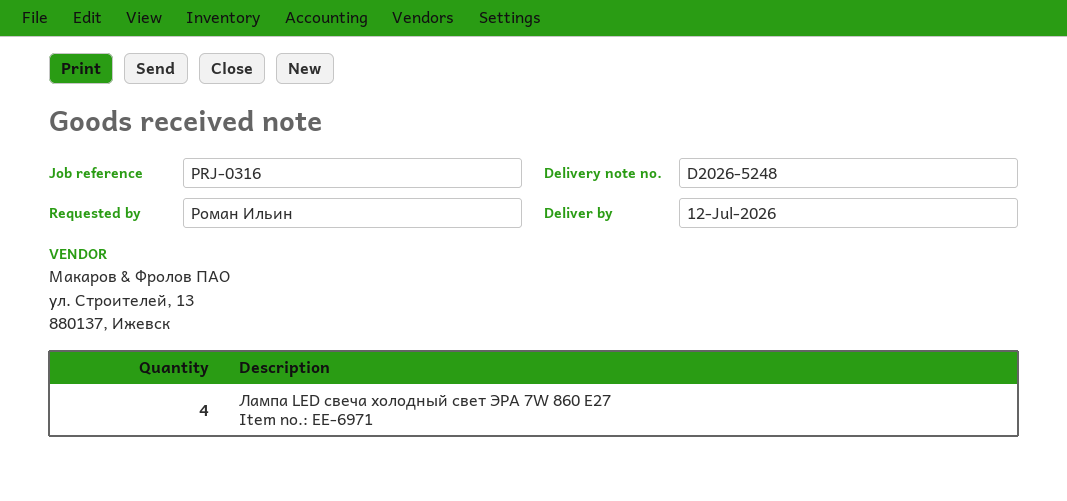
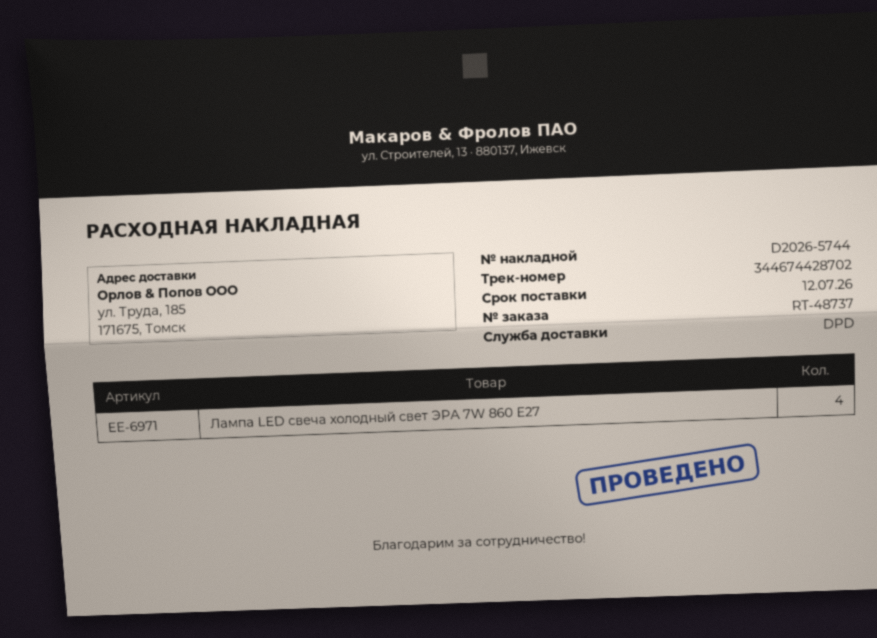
delivery note number: D2026-5248 -> D2026-5744

